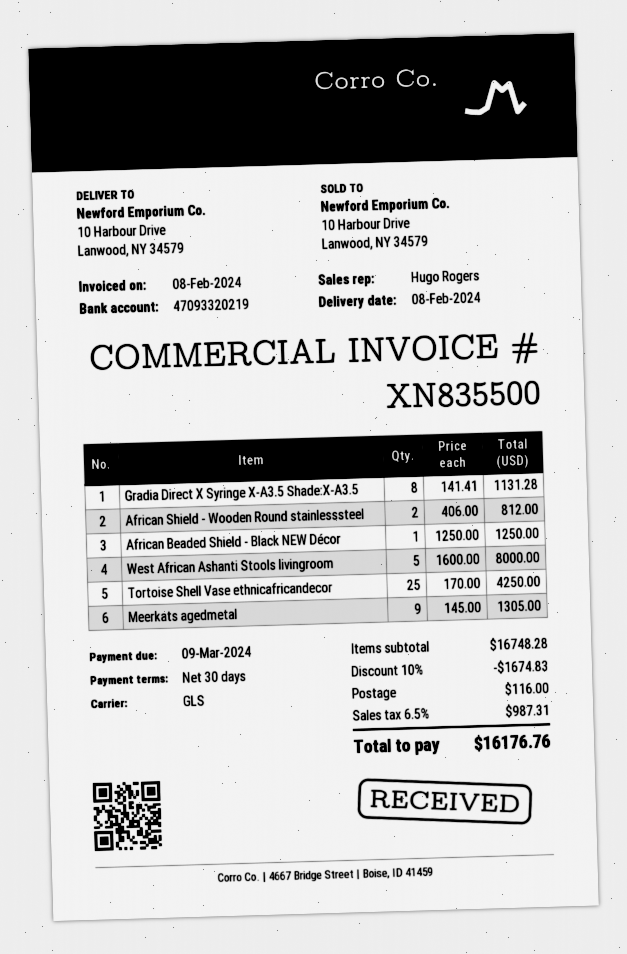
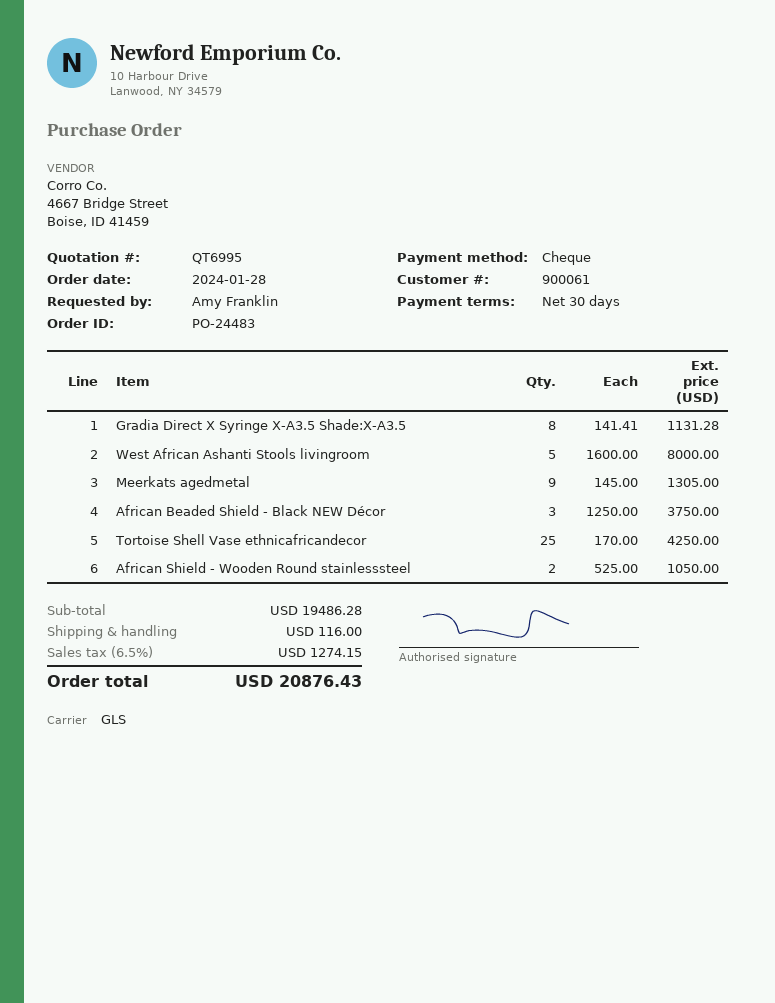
African Shield - Wooden Round stainlesssteel: 2 x 406.00 = 812.00 -> 2 x 525.00 = 1050.00
African Beaded Shield - Black NEW Décor: 1 x 1250.00 = 1250.00 -> 3 x 1250.00 = 3750.00
subtotal: 16748.28 -> 19486.28
discount: 10% = 1674.83 -> none
tax: 6.5% = 987.31 -> 6.5% = 1274.15
total: 16176.76 -> 20876.43

